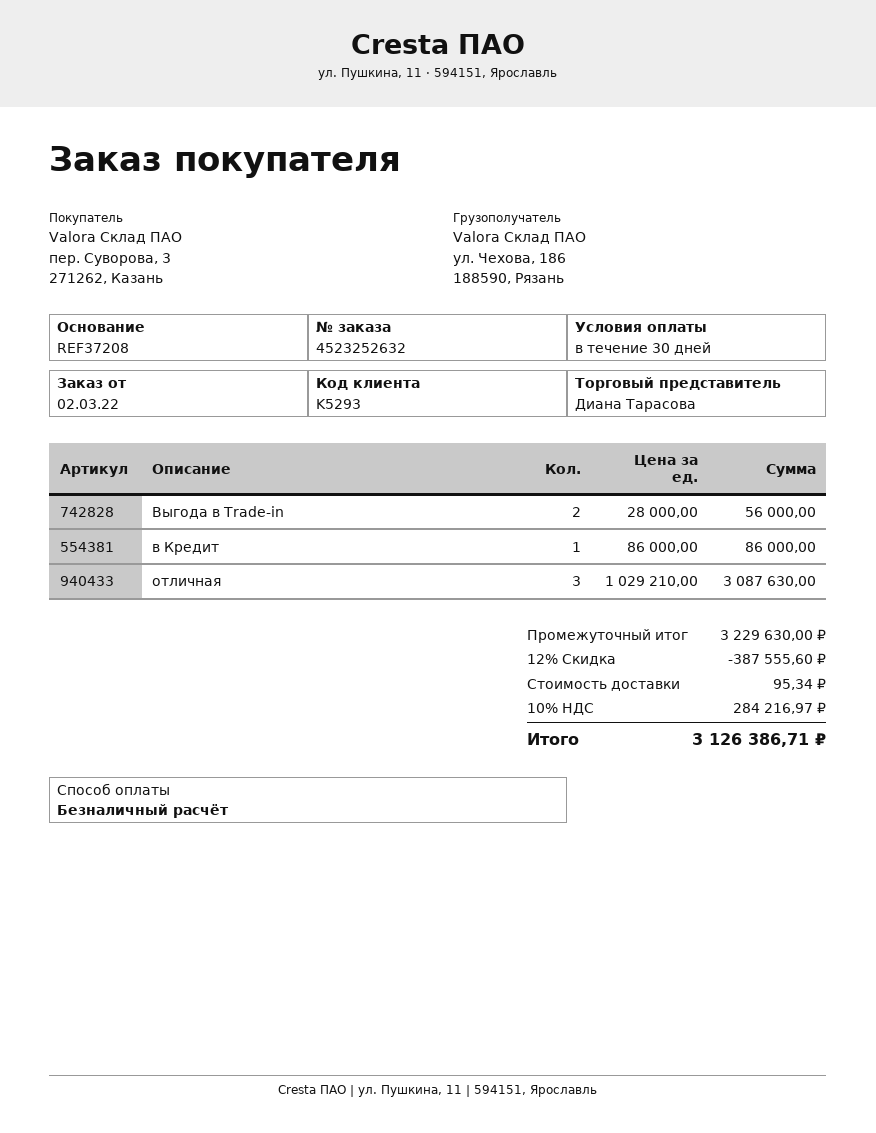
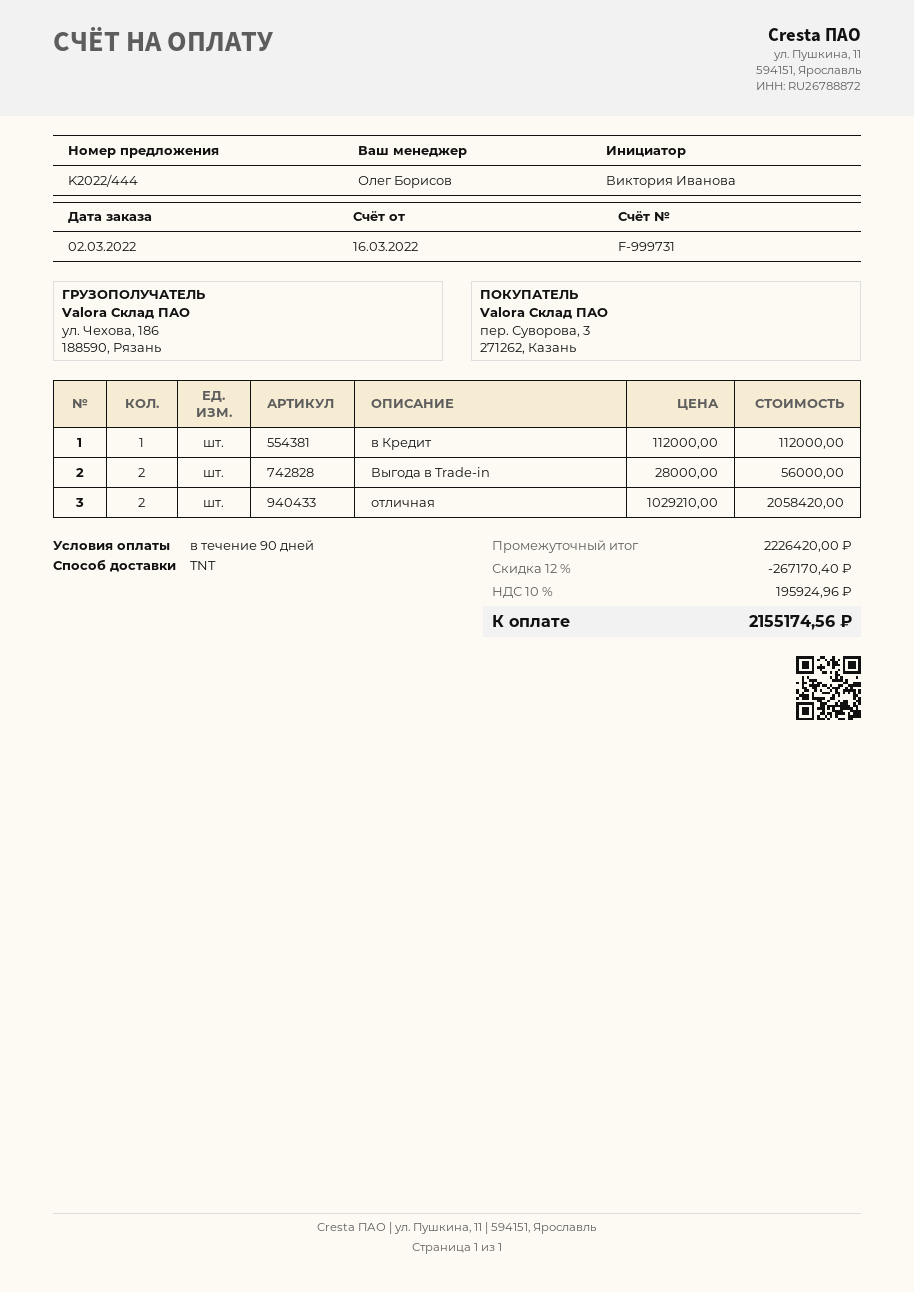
payment terms: 30 days -> 90 days
sales rep: Диана Тарасова -> Олег Борисов
в Кредит: 1 x 86000.00 = 86000.00 -> 1 x 112000.00 = 112000.00
отличная: 3 x 1029210.00 = 3087630.00 -> 2 x 1029210.00 = 2058420.00
subtotal: 3229630.00 -> 2226420.00
discount: 12% = 387555.60 -> 12% = 267170.40
shipping: 95.34 -> none
tax: 10% = 284216.97 -> 10% = 195924.96
total: 3126386.71 -> 2155174.56

